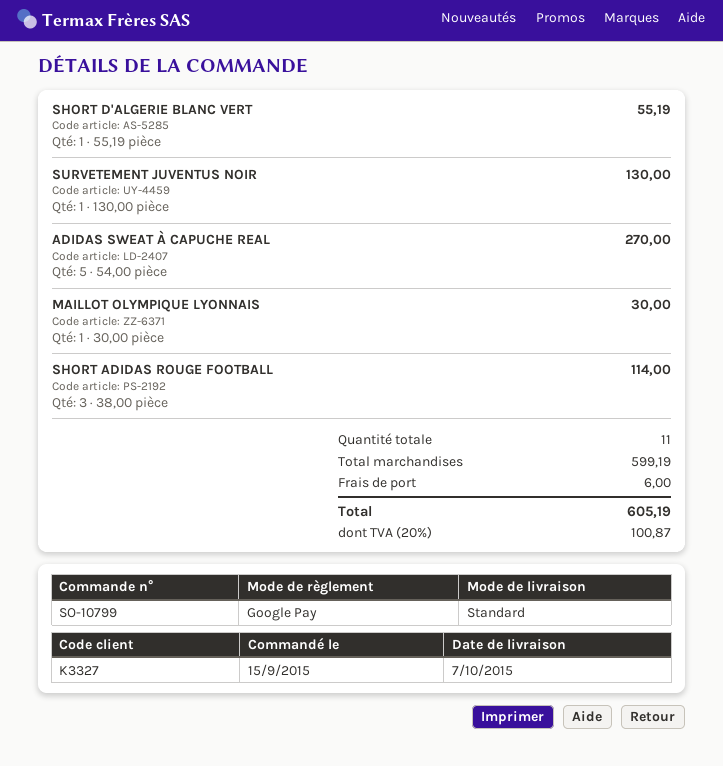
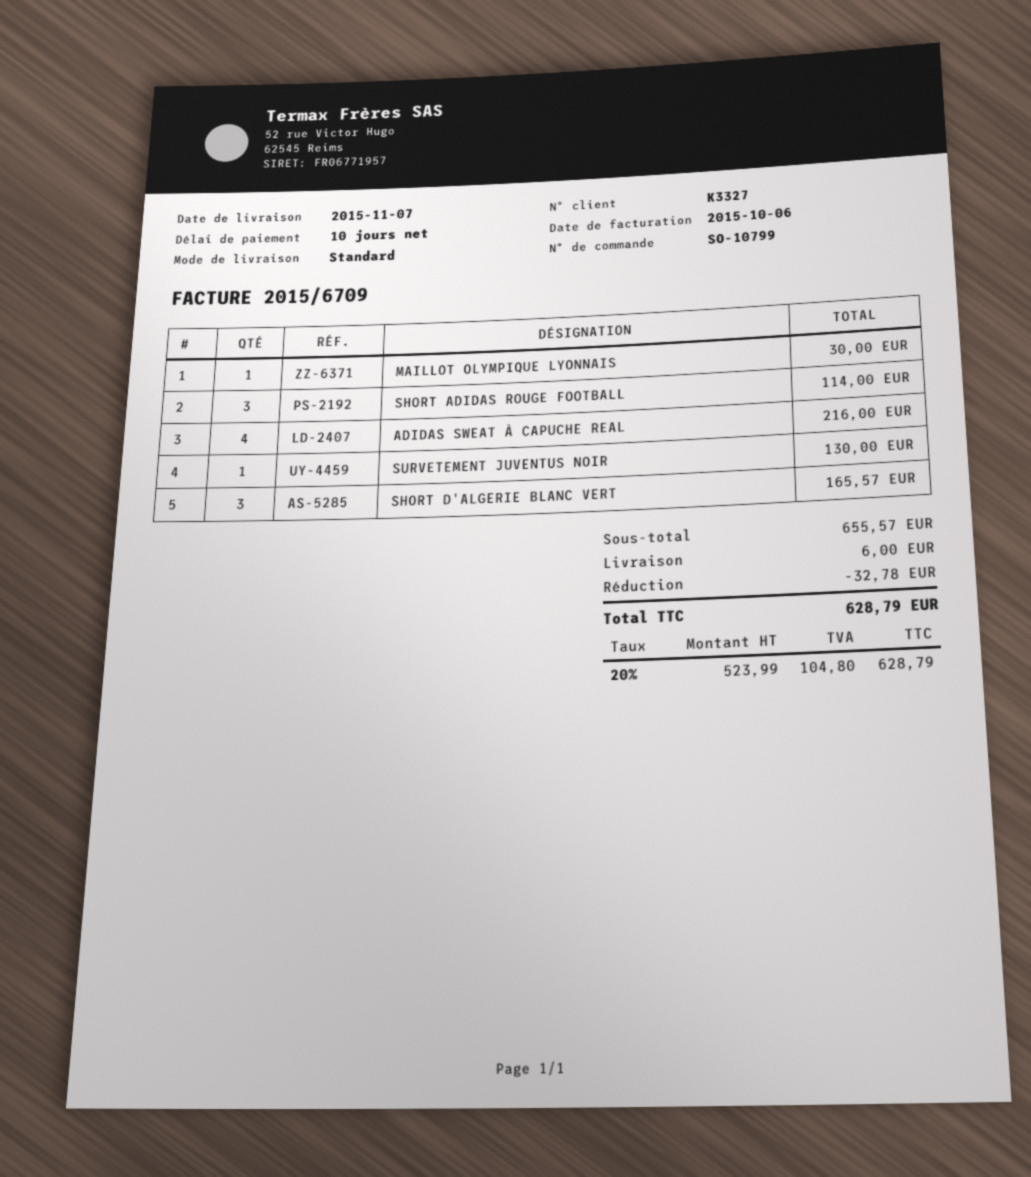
delivery date: 2015-10-07 -> 2015-11-07
SHORT D'ALGERIE BLANC VERT: 1 for 55.19 -> 3 for 165.57
ADIDAS SWEAT À CAPUCHE REAL: 5 for 270.00 -> 4 for 216.00
subtotal: 599.19 -> 655.57
discount: none -> 32.78
tax: 20% = 100.87 -> 20% = 104.80
total: 605.19 -> 628.79

